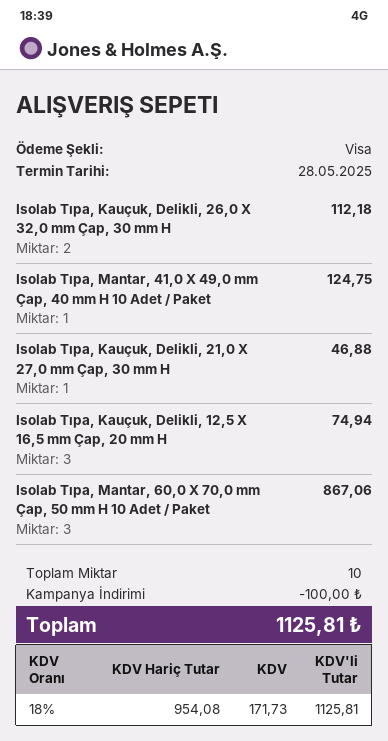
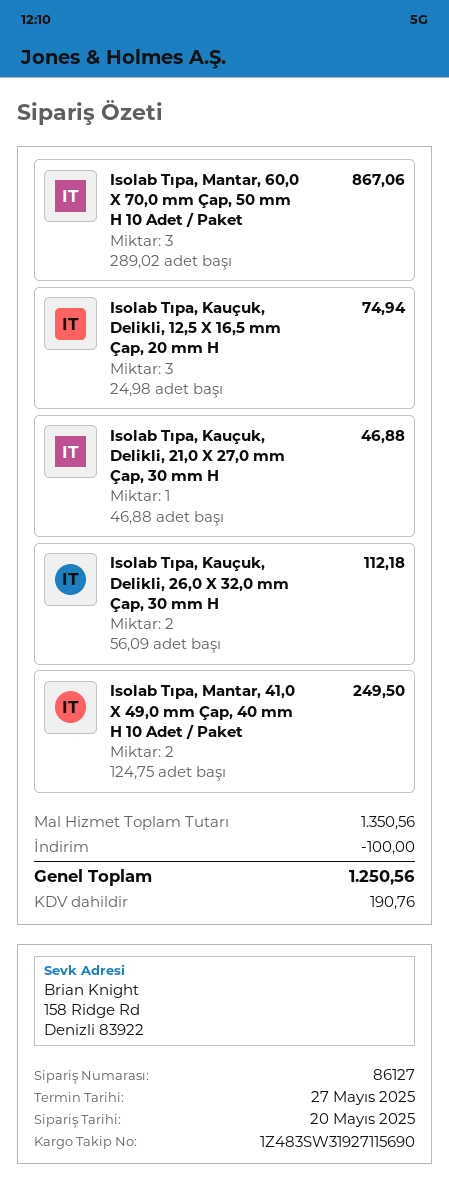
delivery date: 2025-05-28 -> 2025-05-27
Isolab Tıpa, Mantar, 41,0 X 49,0 mm Çap, 40 mm H 10 Adet / Paket: 1 for 124.75 -> 2 for 249.50
tax: 171.73 -> 190.76
total: 1125.81 -> 1250.56

